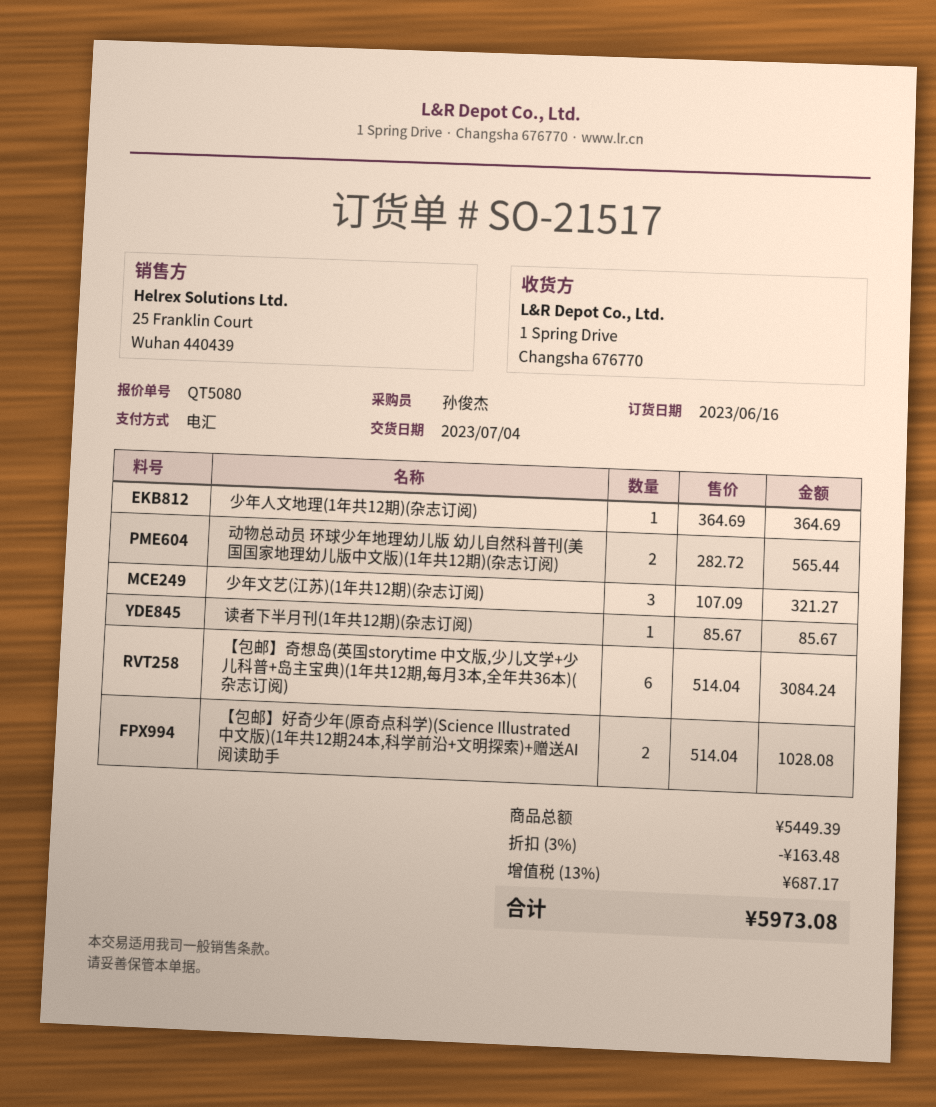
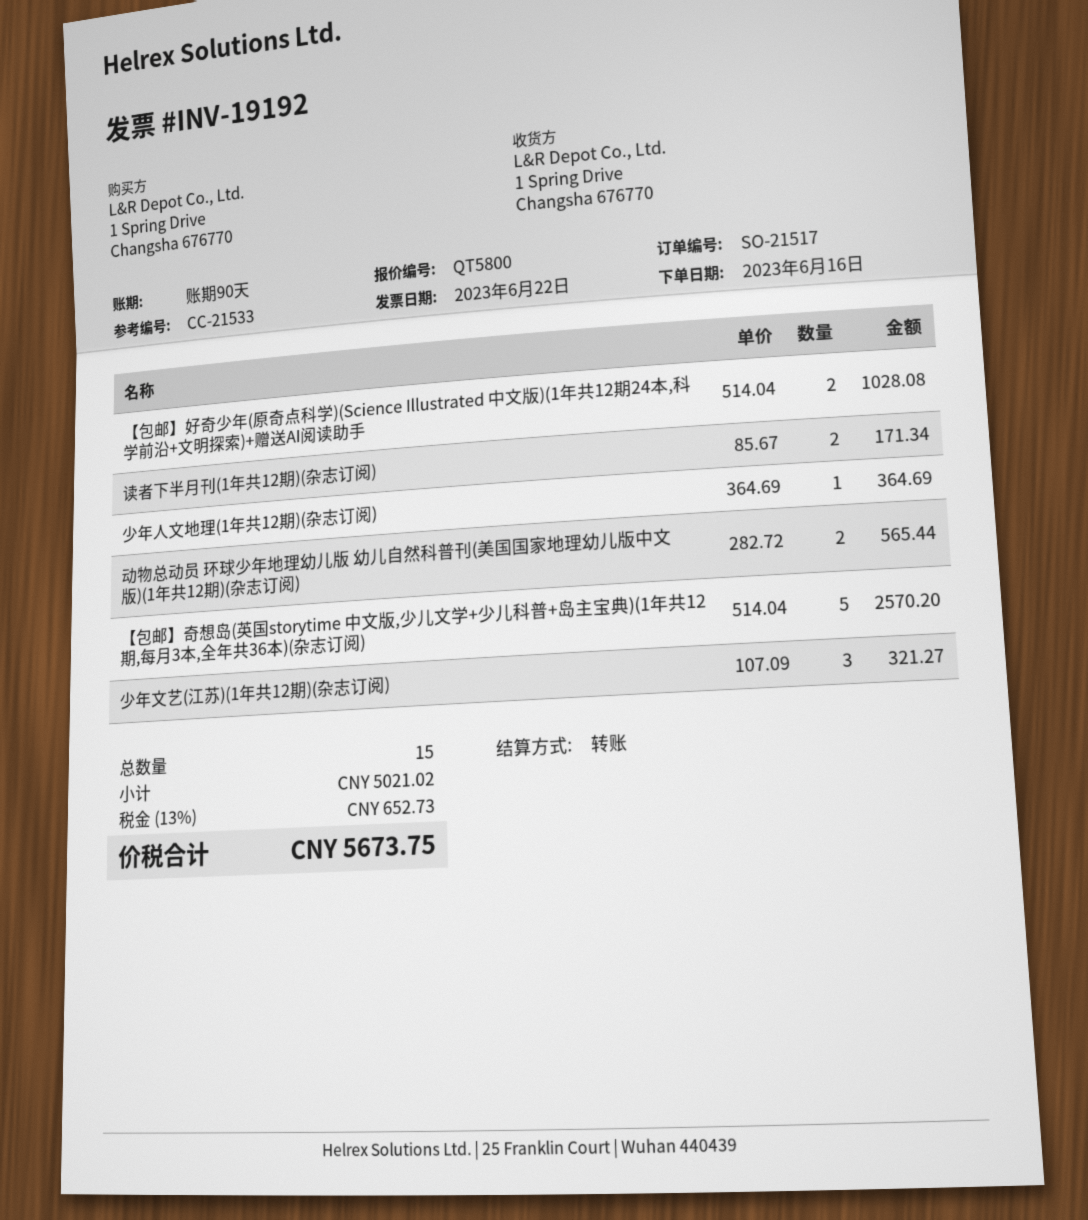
quote number: QT5080 -> QT5800
读者下半月刊(1年共12期)(杂志订阅): 1 x 85.67 = 85.67 -> 2 x 85.67 = 171.34
【包邮】奇想岛(英国storytime 中文版,少儿文学+少儿科普+岛主宝典)(1年共12期,每月3本,全年共36本)(杂志订阅): 6 x 514.04 = 3084.24 -> 5 x 514.04 = 2570.20
subtotal: 5449.39 -> 5021.02
discount: 3% = 163.48 -> none
tax: 13% = 687.17 -> 13% = 652.73
total: 5973.08 -> 5673.75

